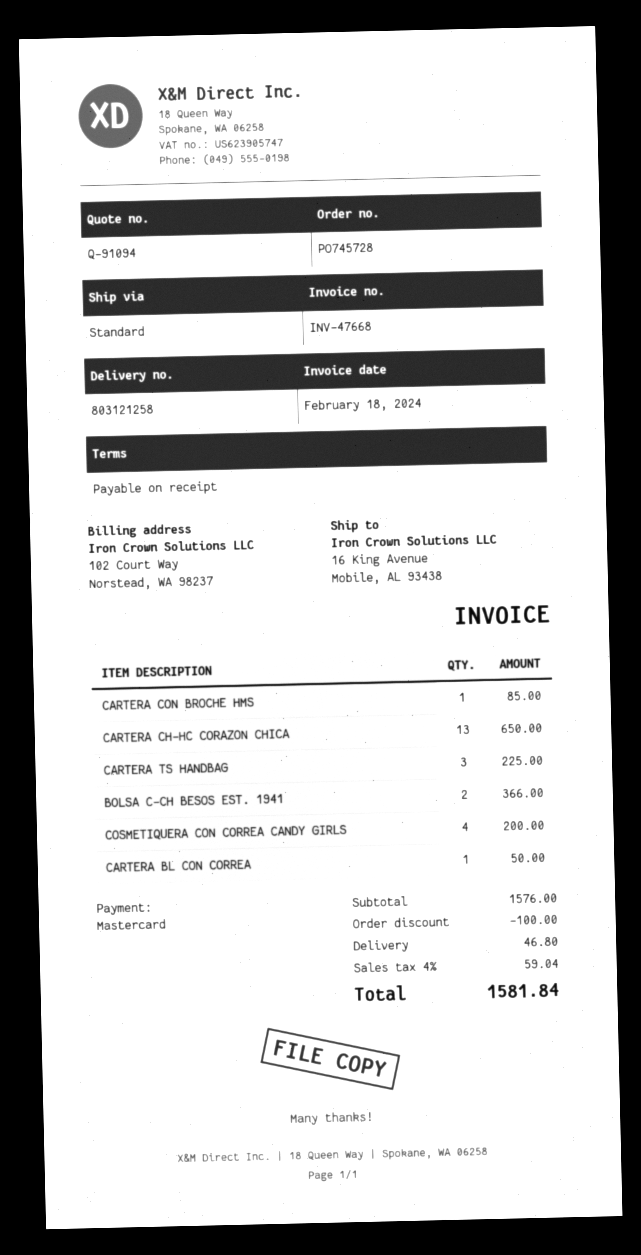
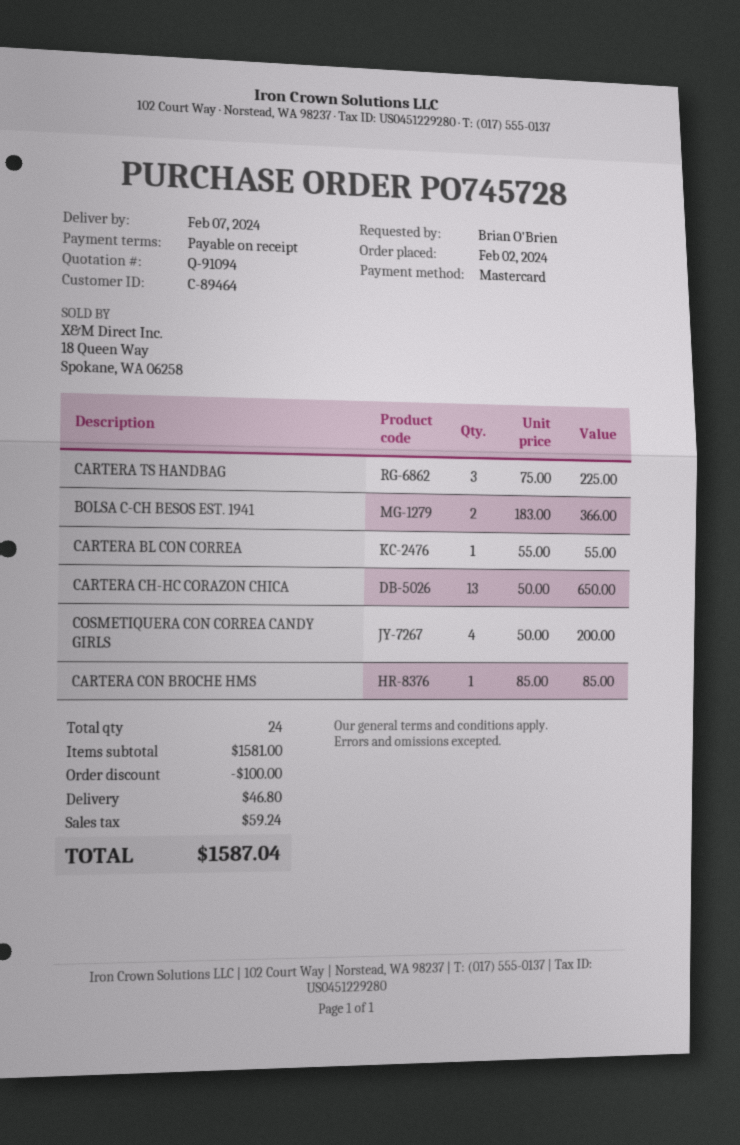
CARTERA BL CON CORREA: 1 for 50.00 -> 1 for 55.00
subtotal: 1576.00 -> 1581.00
tax: 59.04 -> 59.24
total: 1581.84 -> 1587.04

